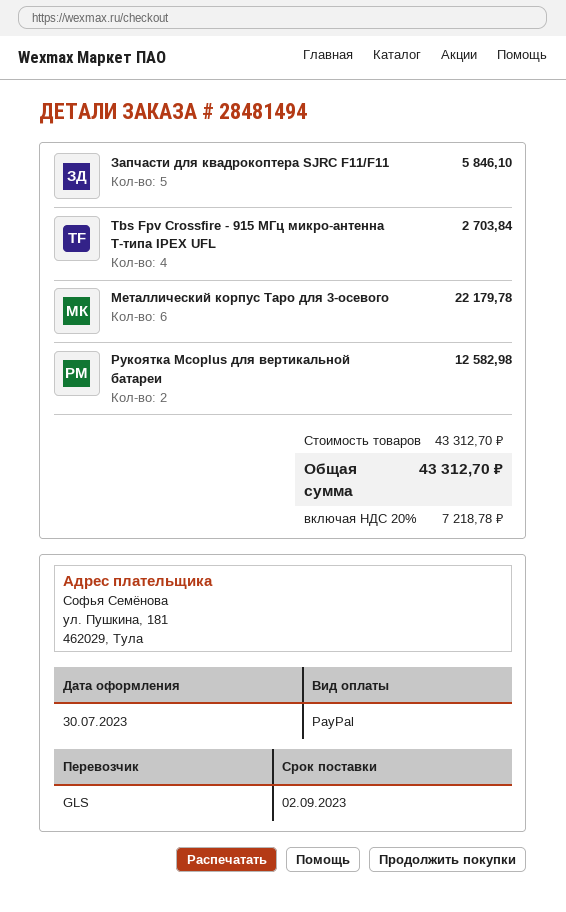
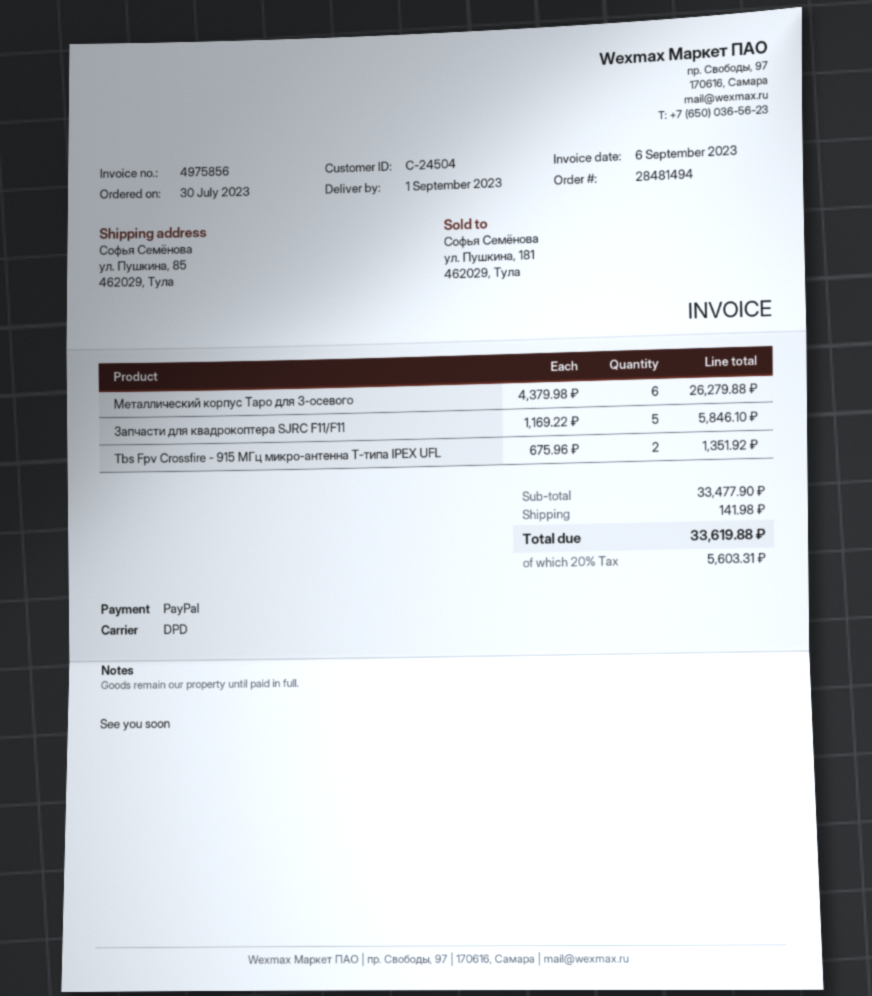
delivery date: 2023-09-02 -> 2023-09-01
shipping method: GLS -> DPD
Tbs Fpv Crossfire - 915 МГц микро-антенна T-типа IPEX UFL: 4 for 2703.84 -> 2 for 1351.92
Металлический корпус Таро для 3-осевого: 6 for 22179.78 -> 6 for 26279.88
Рукоятка Mcoplus для вертикальной батареи: 2 for 12582.98 -> none
subtotal: 43312.70 -> 33477.90
shipping: none -> 141.98
tax: 20% = 7218.78 -> 20% = 5603.31
total: 43312.70 -> 33619.88

